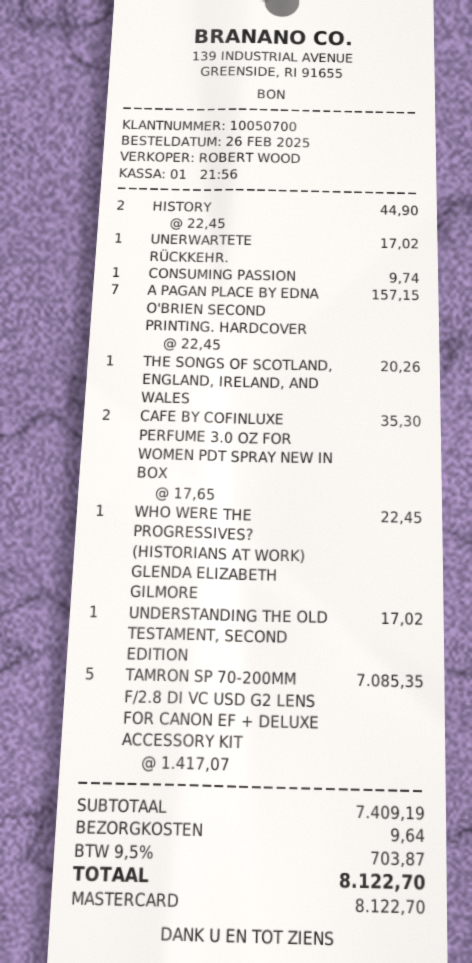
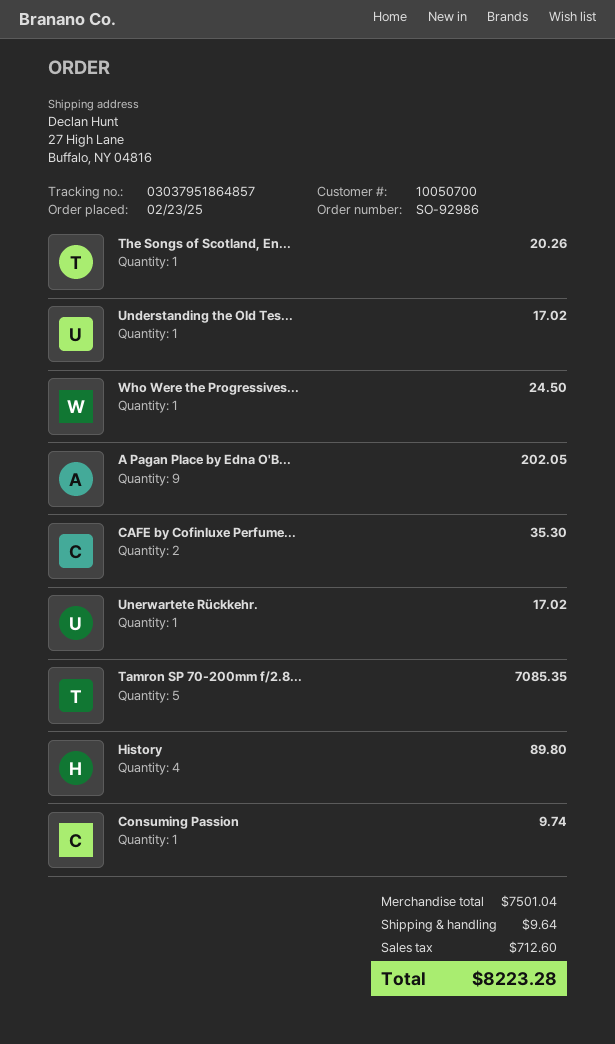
order date: 2025-02-26 -> 2025-02-23
HISTORY: 2 for 44.90 -> 4 for 89.80
A PAGAN PLACE BY EDNA O'BRIEN SECOND PRINTING. HARDCOVER: 7 for 157.15 -> 9 for 202.05
WHO WERE THE PROGRESSIVES? (HISTORIANS AT WORK) GLENDA ELIZABETH GILMORE: 1 for 22.45 -> 1 for 24.50
subtotal: 7409.19 -> 7501.04
tax: 703.87 -> 712.60
total: 8122.70 -> 8223.28

